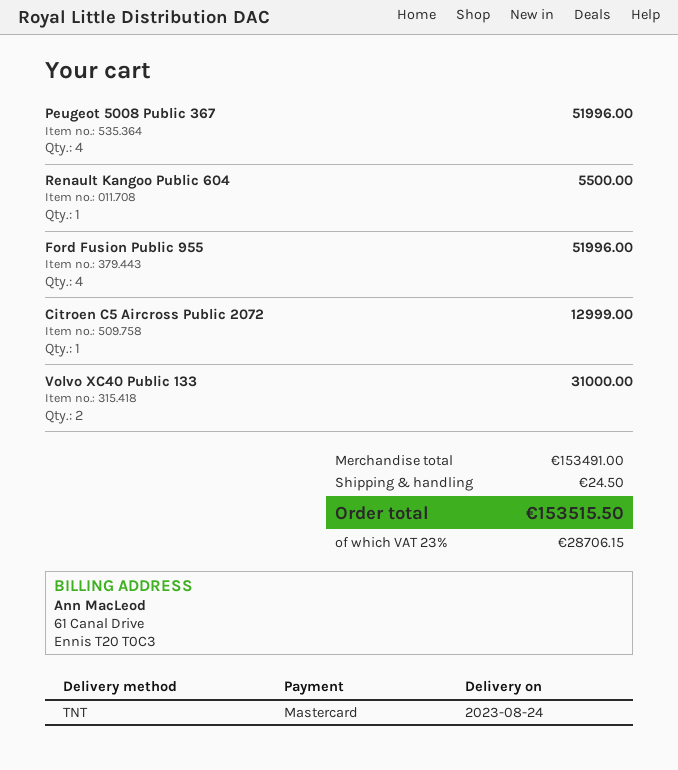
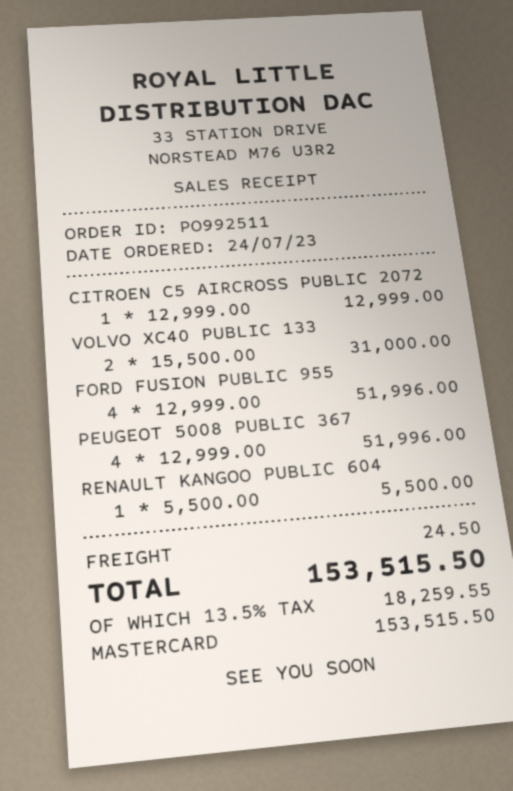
tax: 23% = 28706.15 -> 13.5% = 18259.55

